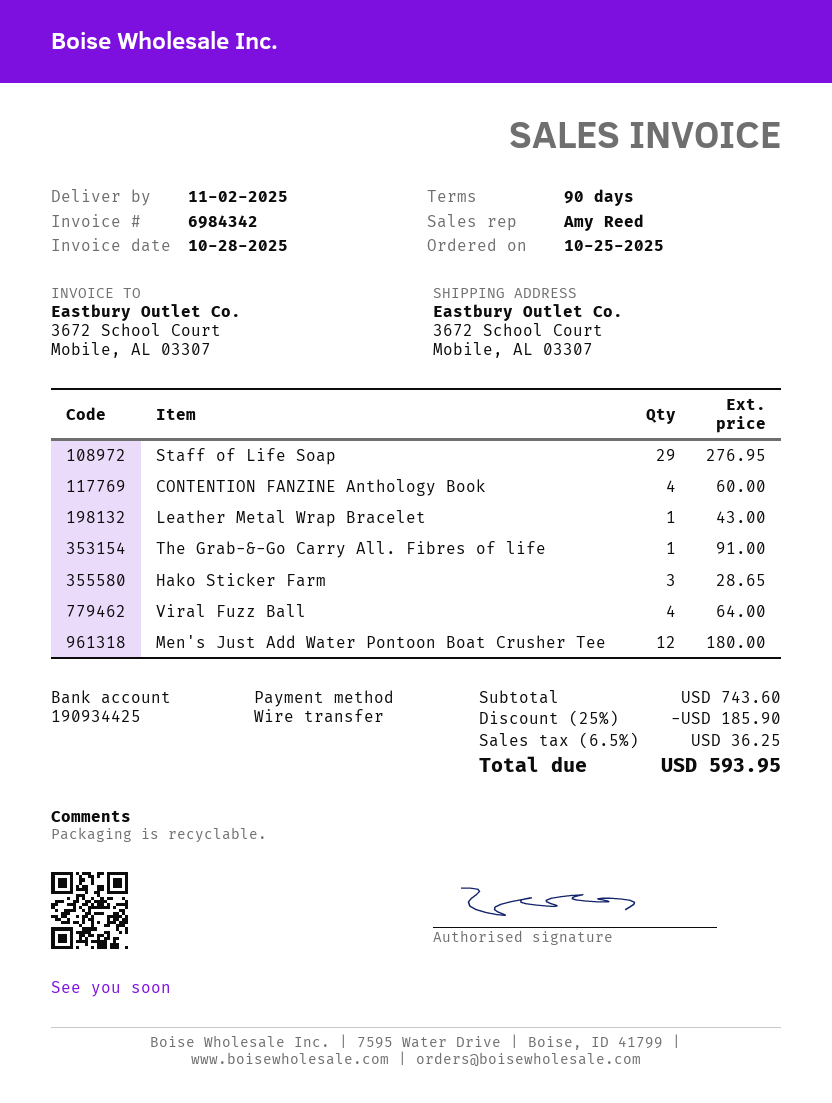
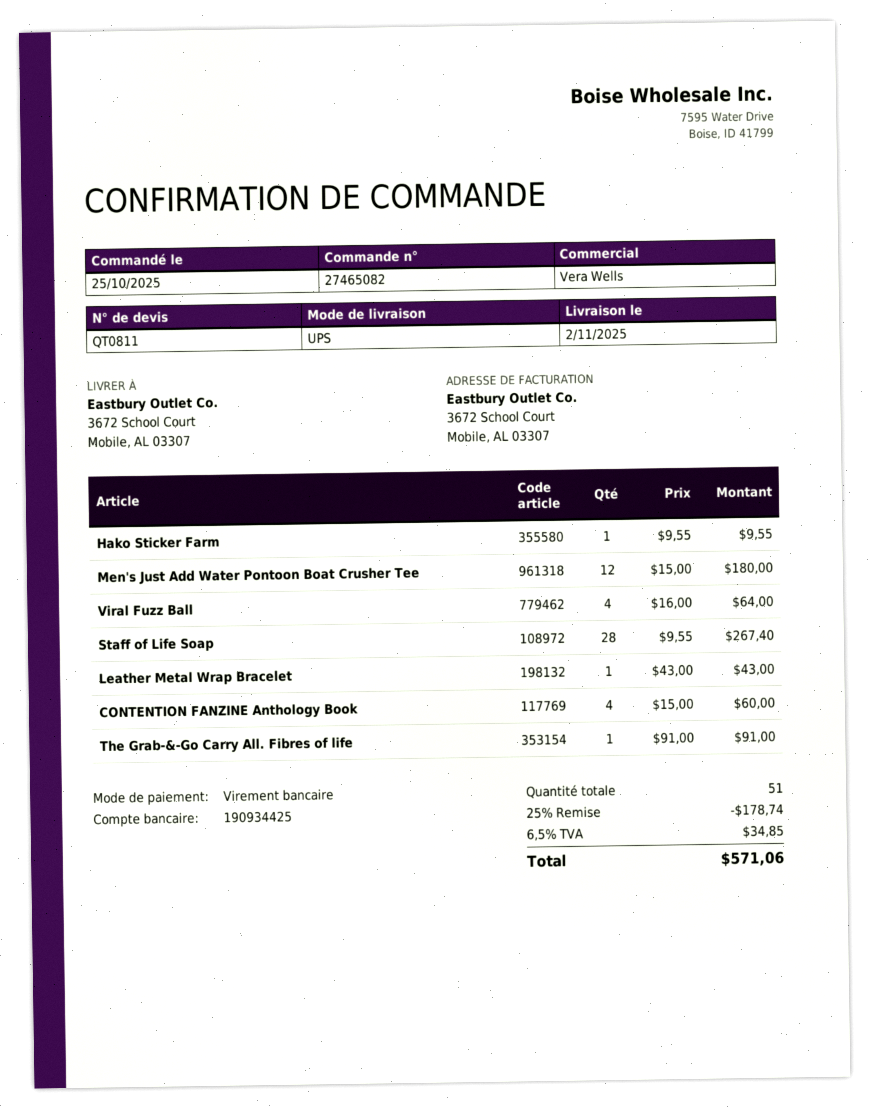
sales rep: Amy Reed -> Vera Wells
Staff of Life Soap: 29 for 276.95 -> 28 for 267.40
Hako Sticker Farm: 3 for 28.65 -> 1 for 9.55
discount: 25% = 185.90 -> 25% = 178.74
tax: 6.5% = 36.25 -> 6.5% = 34.85
total: 593.95 -> 571.06

